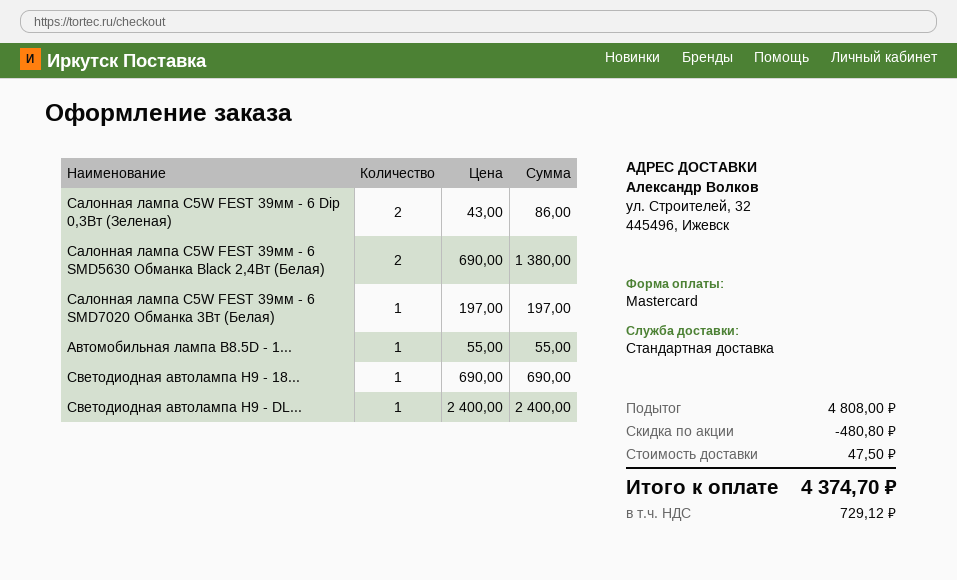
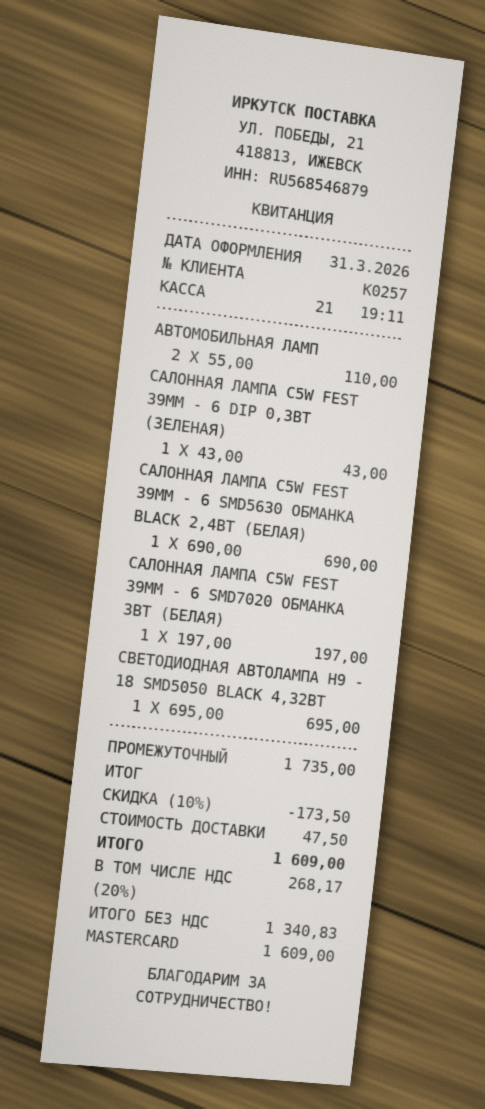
Салонная лампа C5W FEST 39мм - 6 Dip 0,3Вт (Зеленая): 2 x 43.00 = 86.00 -> 1 x 43.00 = 43.00
Салонная лампа C5W FEST 39мм - 6 SMD5630 Обманка Black 2,4Вт (Белая): 2 x 690.00 = 1380.00 -> 1 x 690.00 = 690.00
Автомобильная лампа B8.5D - 1...: 1 x 55.00 = 55.00 -> 2 x 55.00 = 110.00
Светодиодная автолампа Н9 - 18...: 1 x 690.00 = 690.00 -> 1 x 695.00 = 695.00
Светодиодная автолампа Н9 - DL...: 1 x 2400.00 = 2400.00 -> none
subtotal: 4808.00 -> 1735.00
discount: 480.80 -> 173.50
tax: 729.12 -> 268.17
total: 4374.70 -> 1609.00

